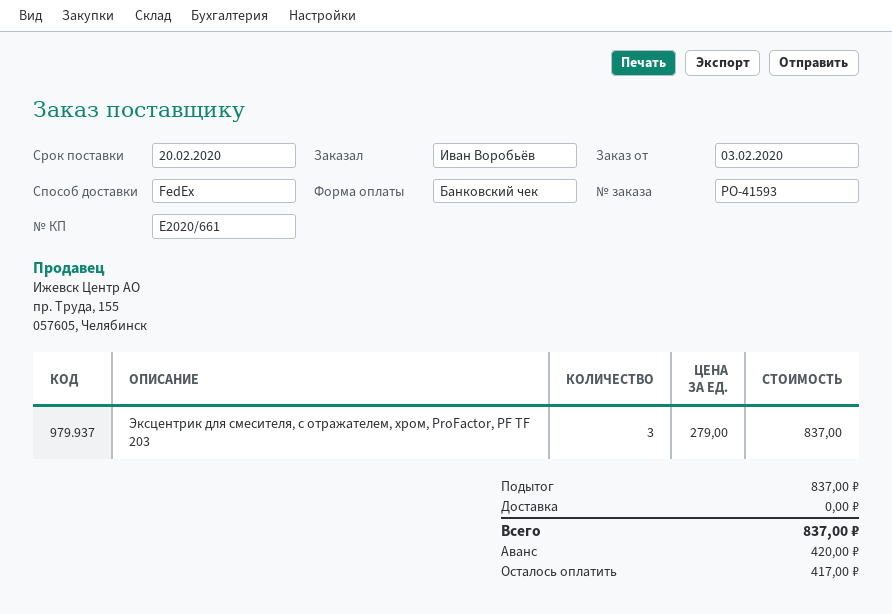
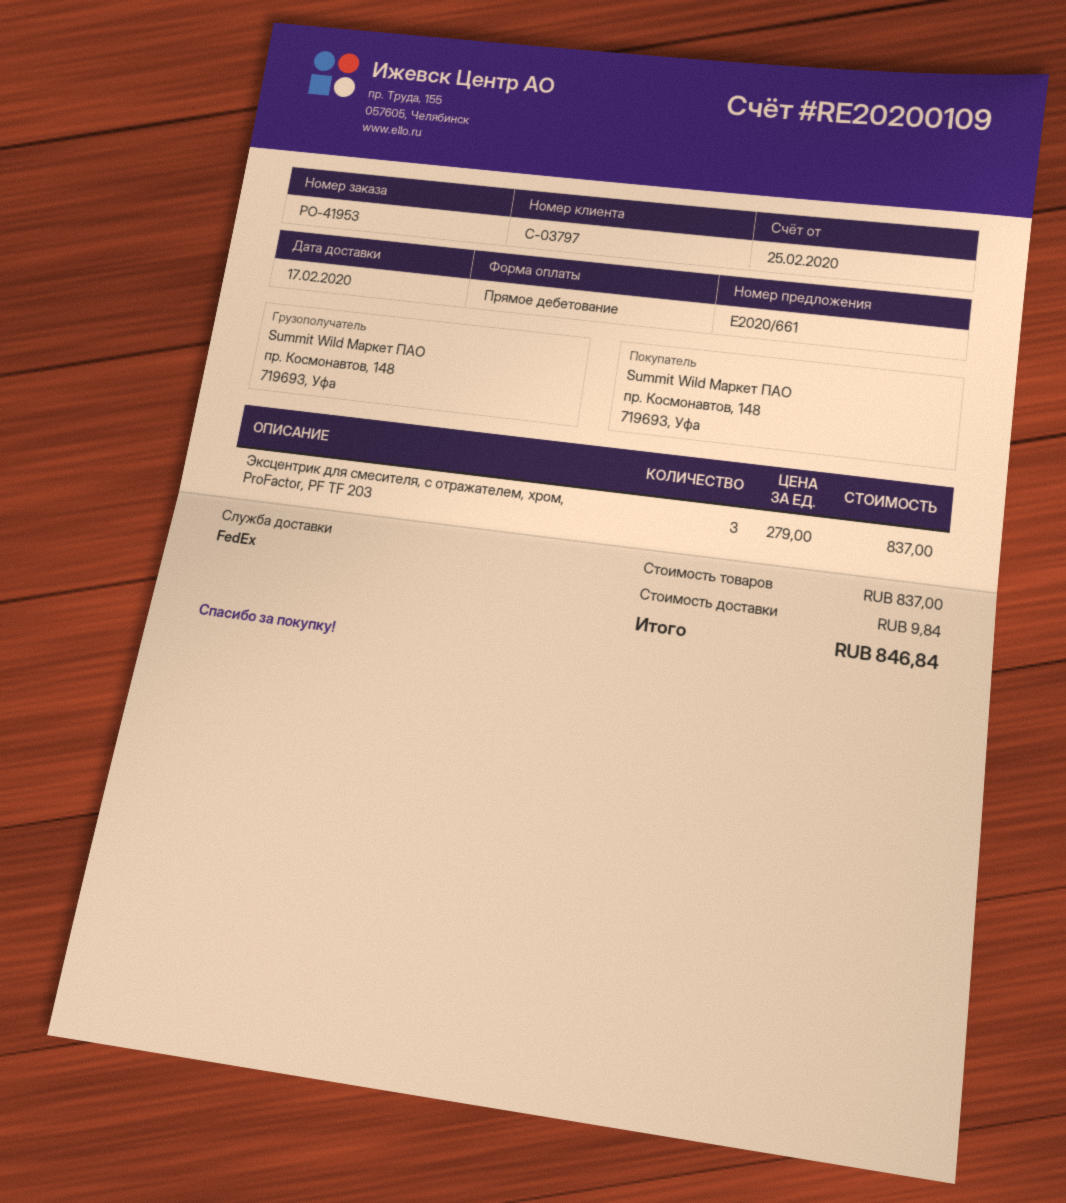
order number: PO-41593 -> PO-41953
delivery date: 2020-02-20 -> 2020-02-17
payment method: cheque -> direct debit
shipping: 0.00 -> 9.84
total: 837.00 -> 846.84

